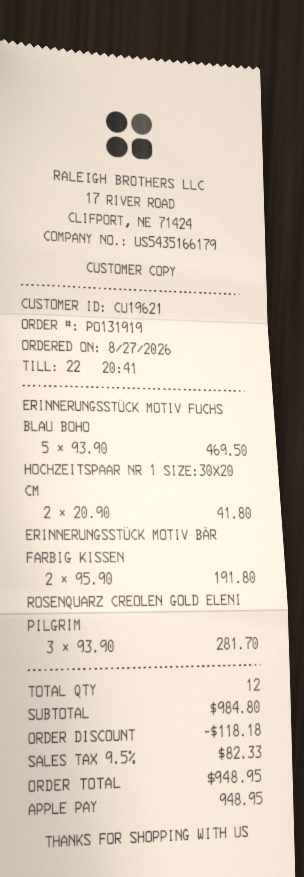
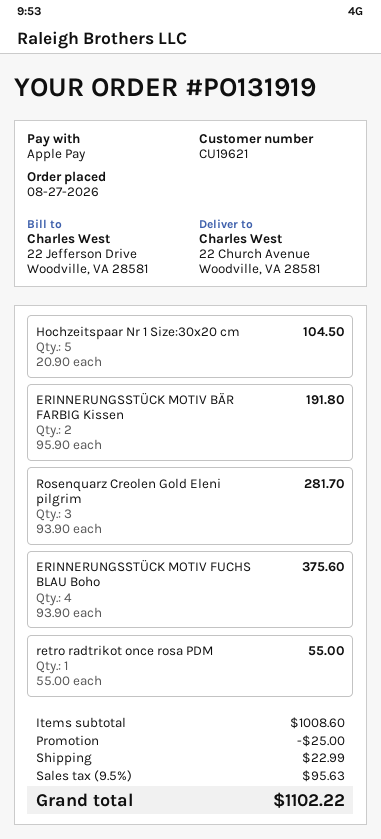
ERINNERUNGSSTÜCK MOTIV FUCHS BLAU BOHO: 5 x 93.90 = 469.50 -> 4 x 93.90 = 375.60
HOCHZEITSPAAR NR 1 SIZE:30X20 CM: 2 x 20.90 = 41.80 -> 5 x 20.90 = 104.50
retro radtrikot once rosa PDM: none -> 1 x 55.00 = 55.00
subtotal: 984.80 -> 1008.60
discount: 118.18 -> 25.00
shipping: none -> 22.99
tax: 9.5% = 82.33 -> 9.5% = 95.63
total: 948.95 -> 1102.22

